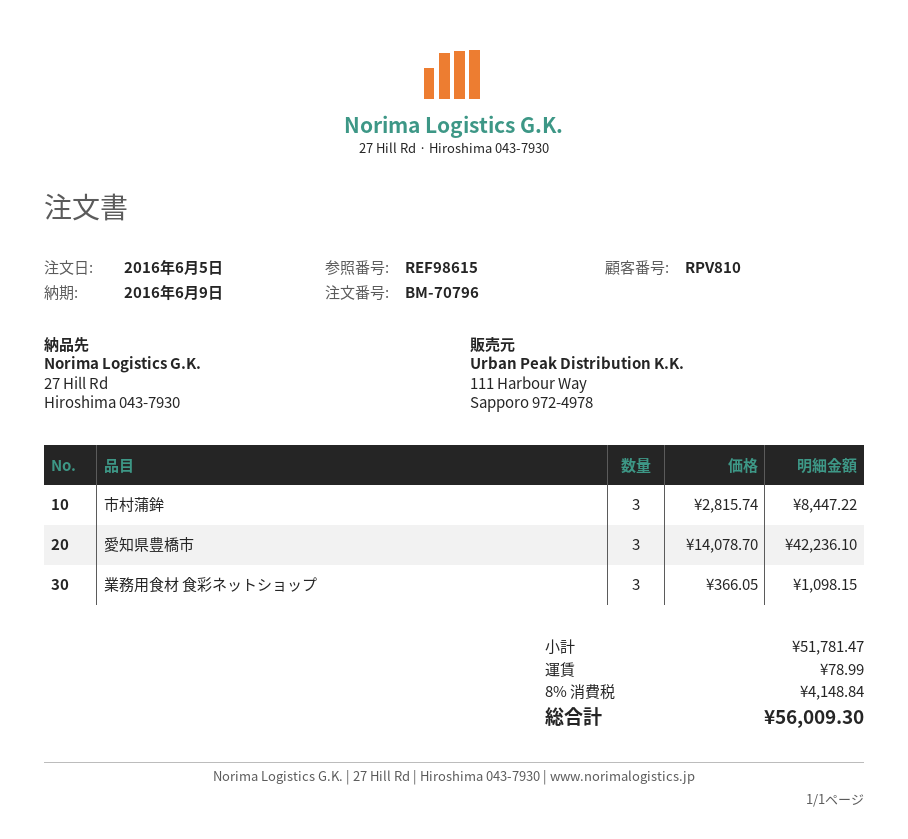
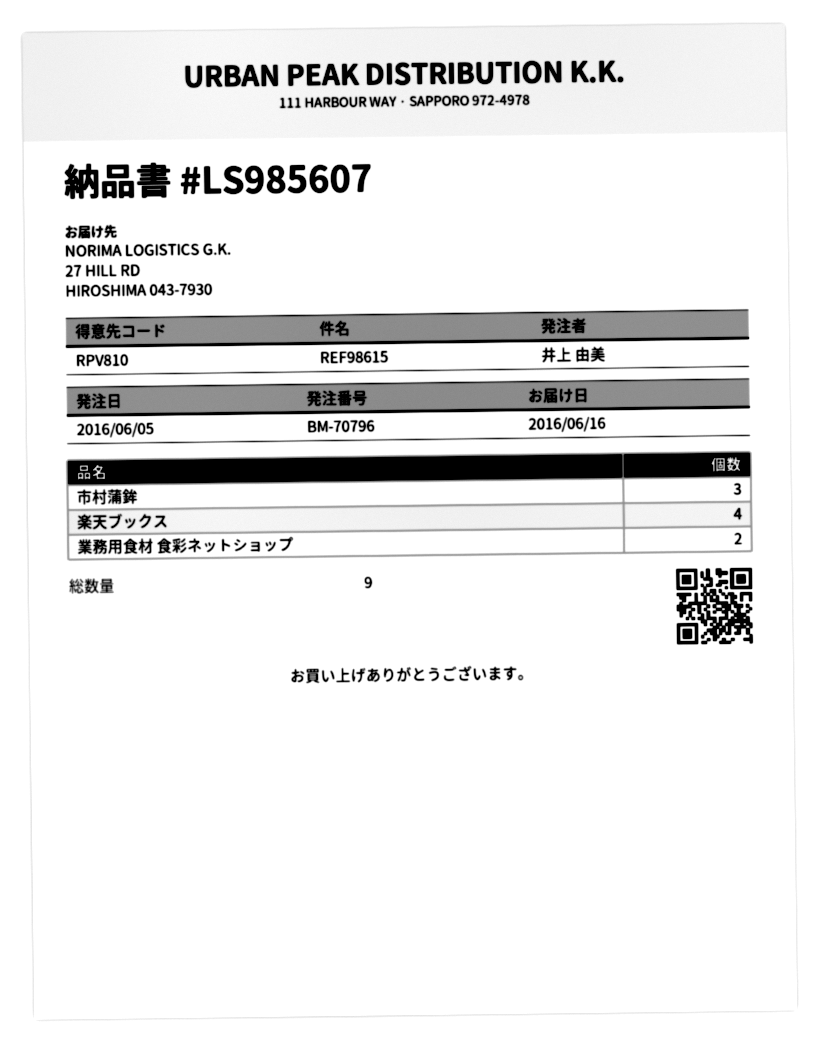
delivery date: 2016-06-09 -> 2016-06-16
愛知県豊橋市: 3 -> none
業務用食材 食彩ネットショップ: 3 -> 2
楽天ブックス: none -> 4

